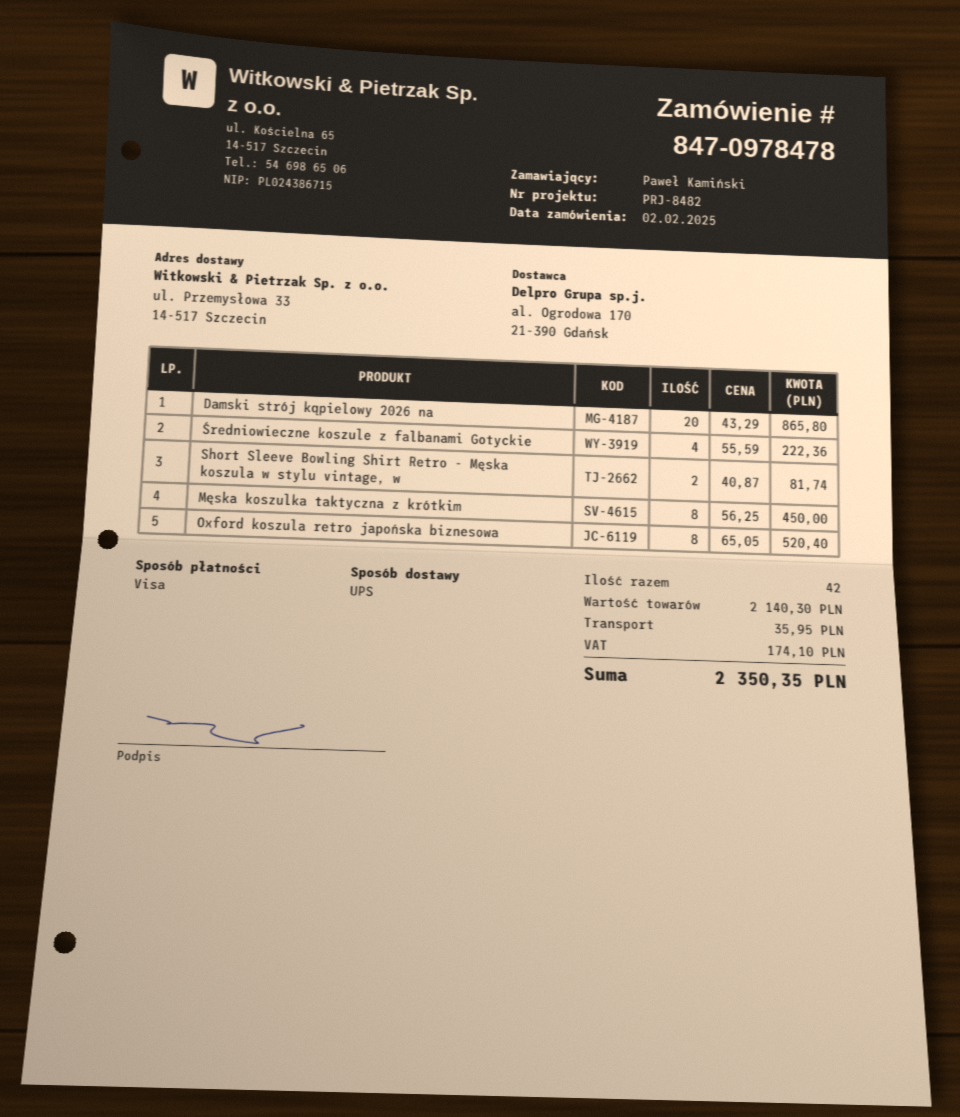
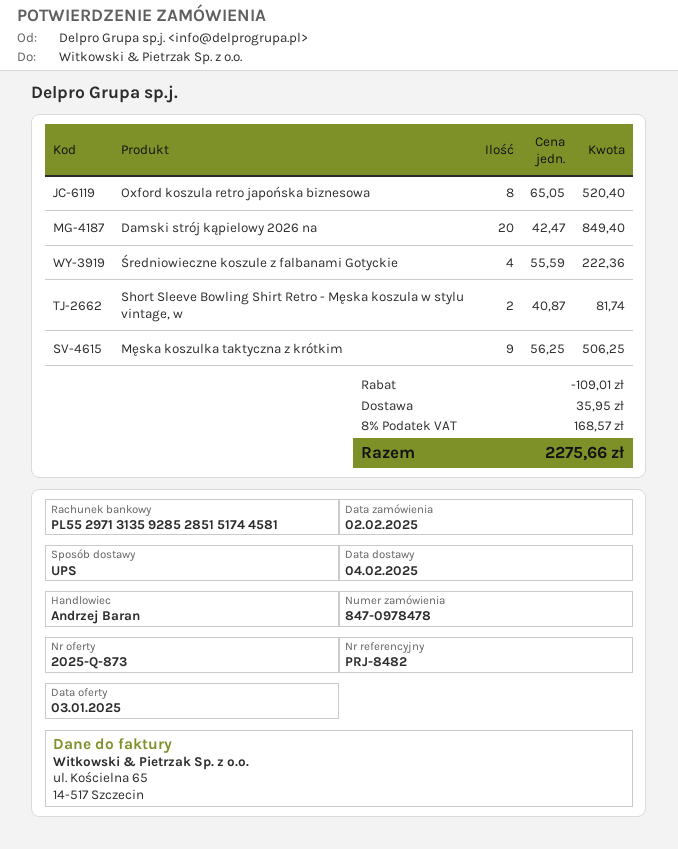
Damski strój kąpielowy 2026 na: 20 x 43.29 = 865.80 -> 20 x 42.47 = 849.40
Męska koszulka taktyczna z krótkim: 8 x 56.25 = 450.00 -> 9 x 56.25 = 506.25
discount: none -> 109.01
tax: 174.10 -> 168.57
total: 2350.35 -> 2275.66

